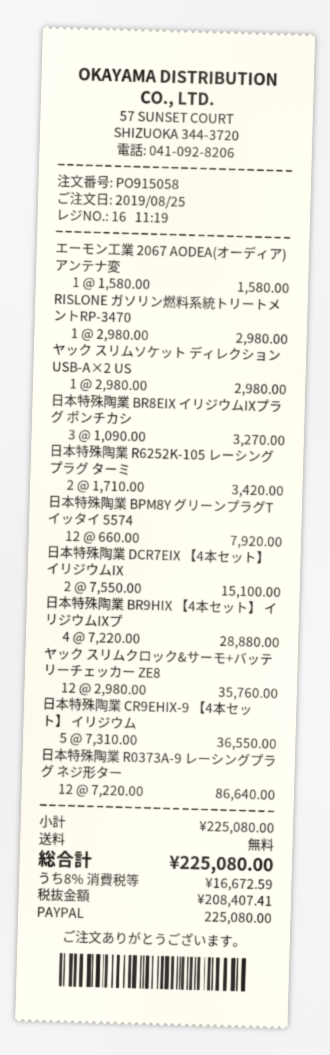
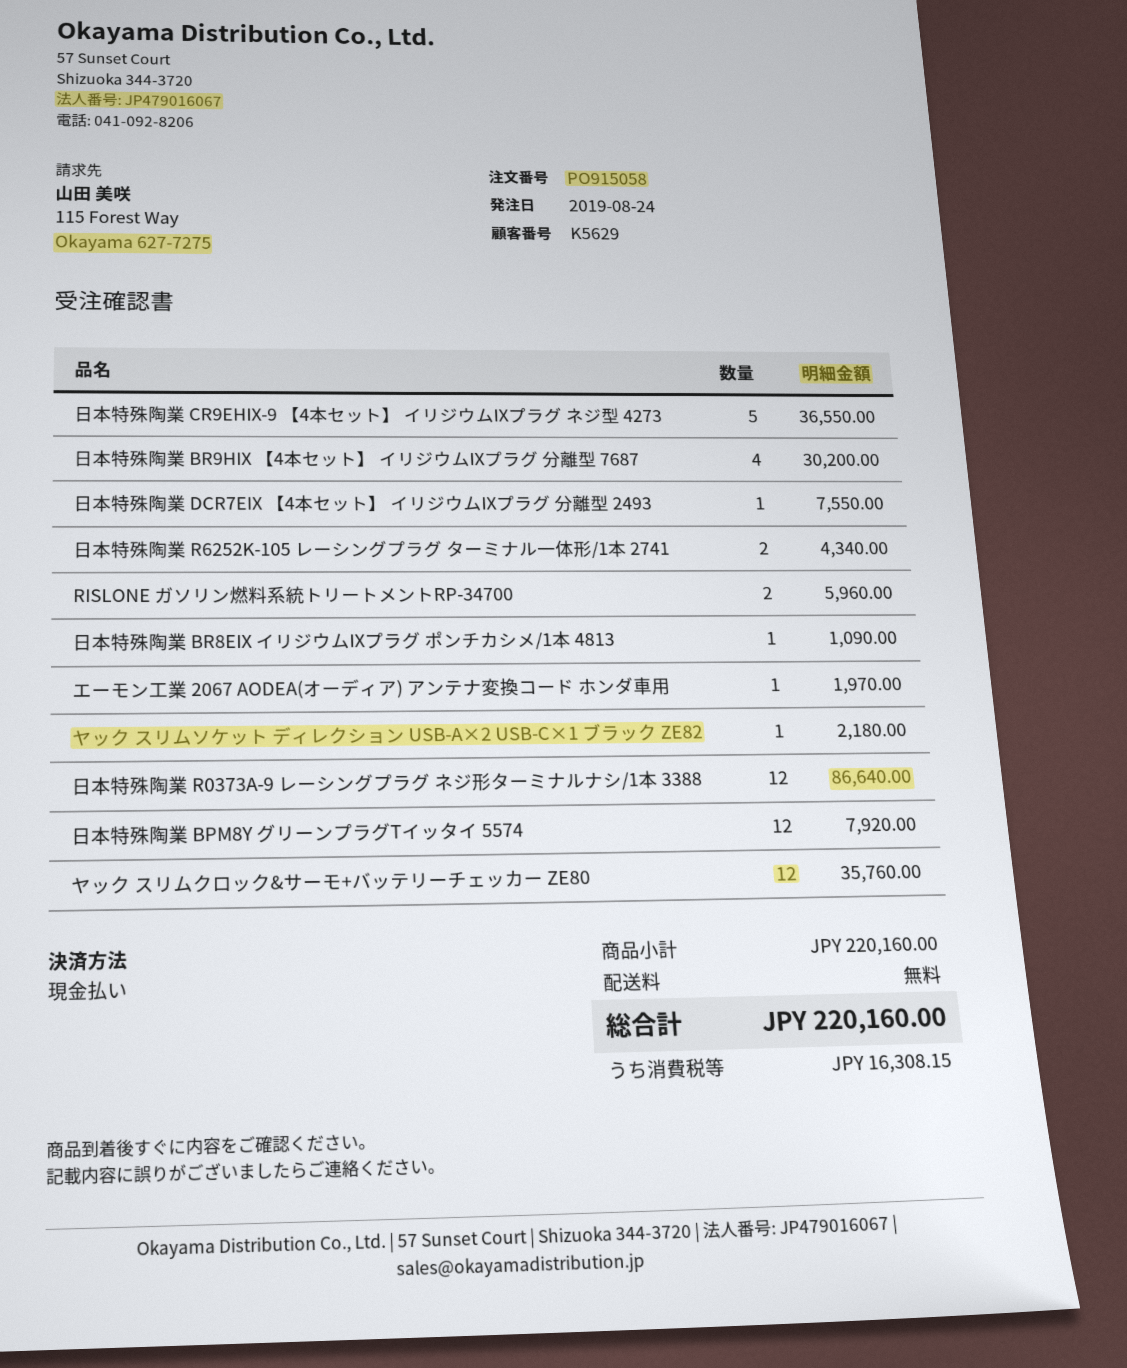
order date: 2019-08-25 -> 2019-08-24
payment method: PayPal -> cash
エーモン工業 2067 AODEA(オーディア) アンテナ変: 1 for 1580.00 -> 1 for 1970.00
RISLONE ガソリン燃料系統トリートメントRP-3470: 1 for 2980.00 -> 2 for 5960.00
ヤック スリムソケット ディレクション USB-A×2 US: 1 for 2980.00 -> 1 for 2180.00
日本特殊陶業 BR8EIX イリジウムIXプラグ ポンチカシ: 3 for 3270.00 -> 1 for 1090.00
日本特殊陶業 R6252K-105 レーシングプラグ ターミ: 2 for 3420.00 -> 2 for 4340.00
日本特殊陶業 DCR7EIX 【4本セット】 イリジウムIX: 2 for 15100.00 -> 1 for 7550.00
日本特殊陶業 BR9HIX 【4本セット】 イリジウムIXプ: 4 for 28880.00 -> 4 for 30200.00
subtotal: 225080.00 -> 220160.00
tax: 16672.59 -> 16308.15
total: 225080.00 -> 220160.00

